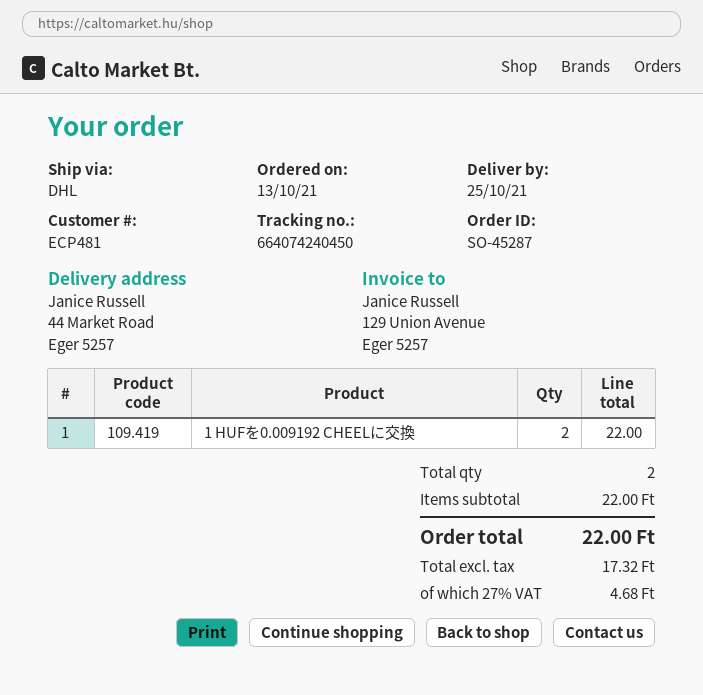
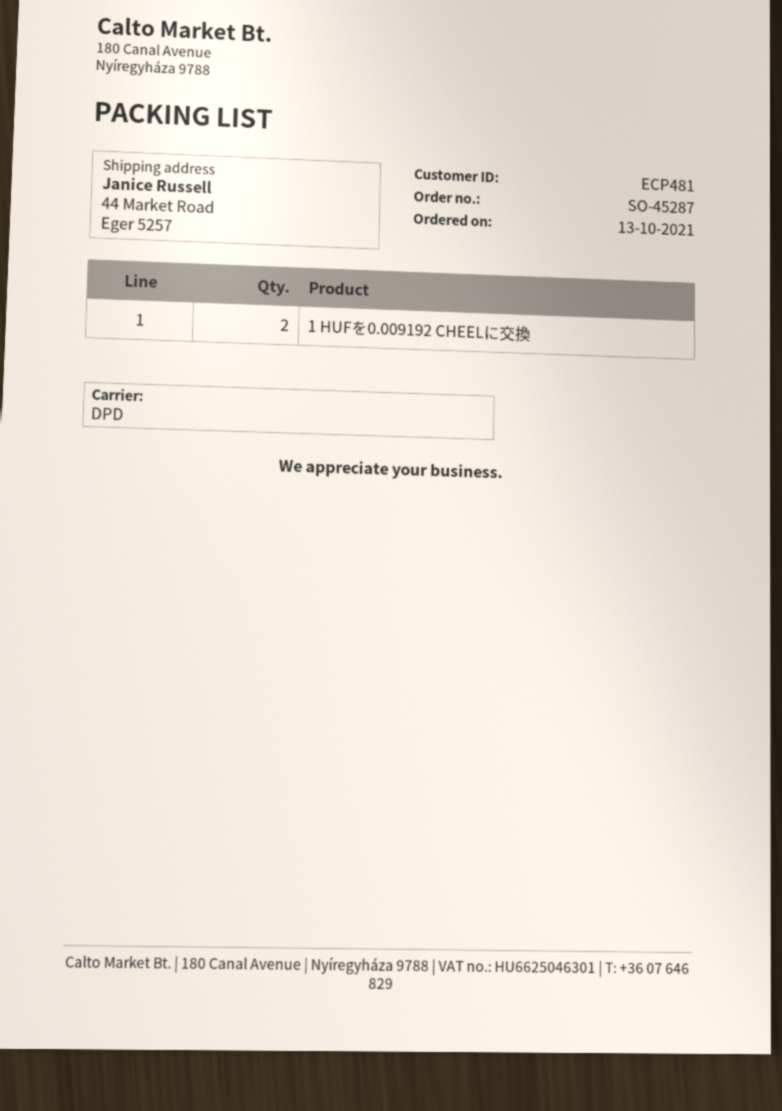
shipping method: DHL -> DPD

